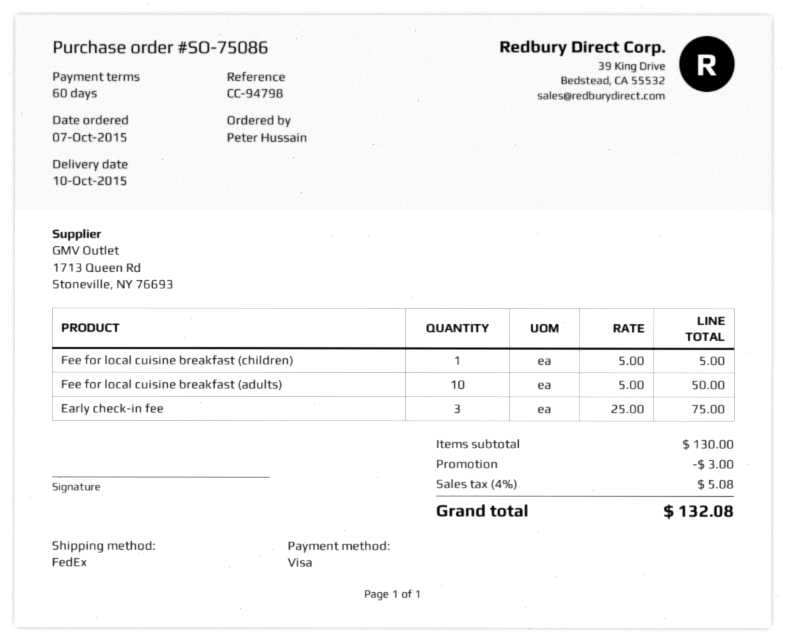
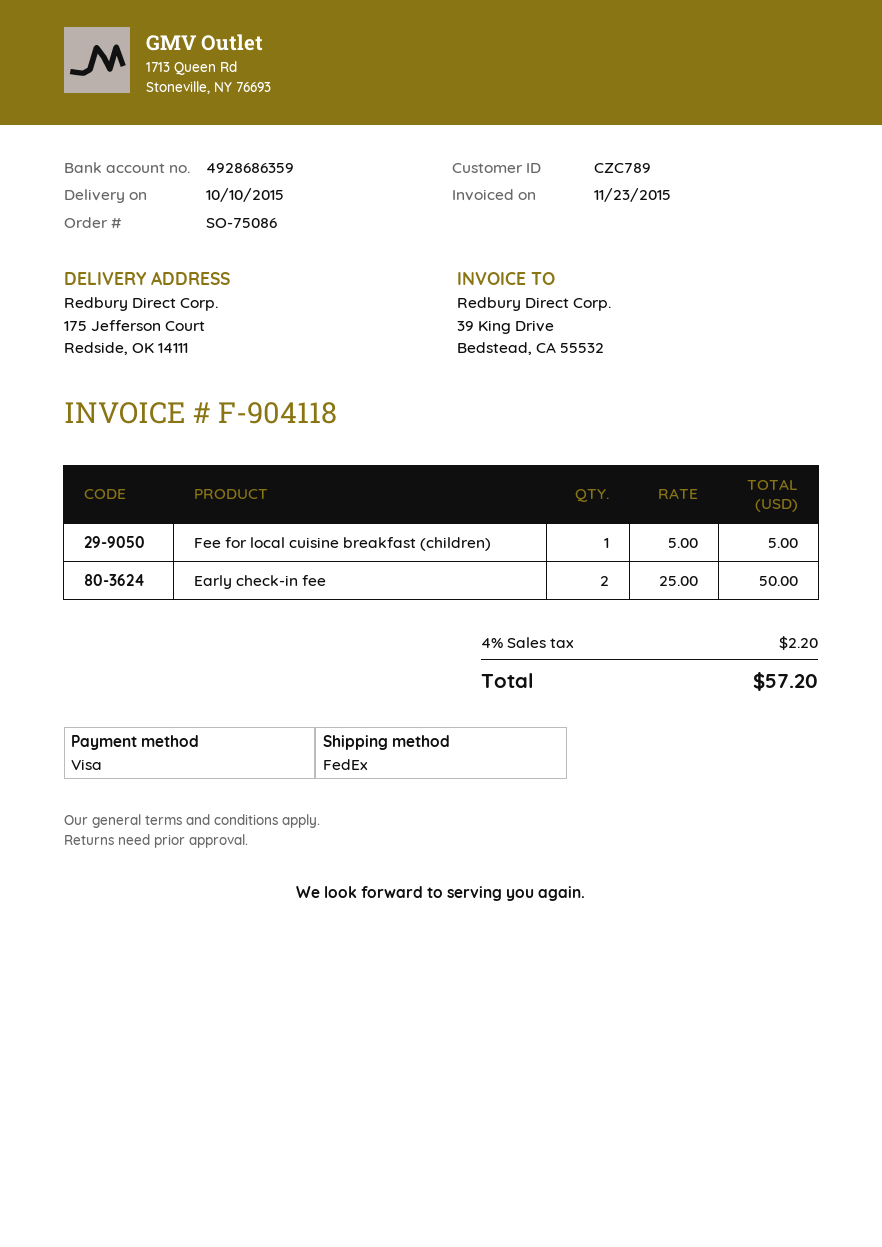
Fee for local cuisine breakfast (adults): 10 x 5.00 = 50.00 -> none
Early check-in fee: 3 x 25.00 = 75.00 -> 2 x 25.00 = 50.00
discount: 3.00 -> none
tax: 4% = 5.08 -> 4% = 2.20
total: 132.08 -> 57.20

